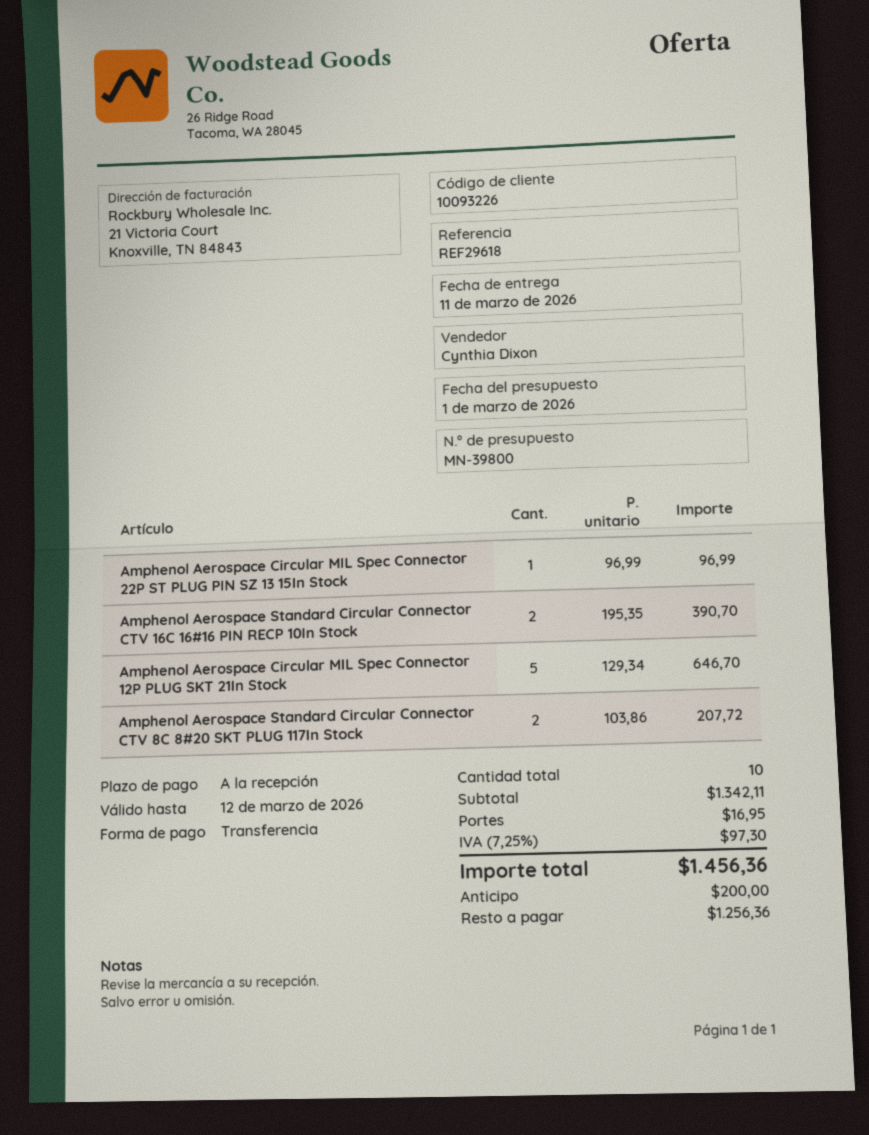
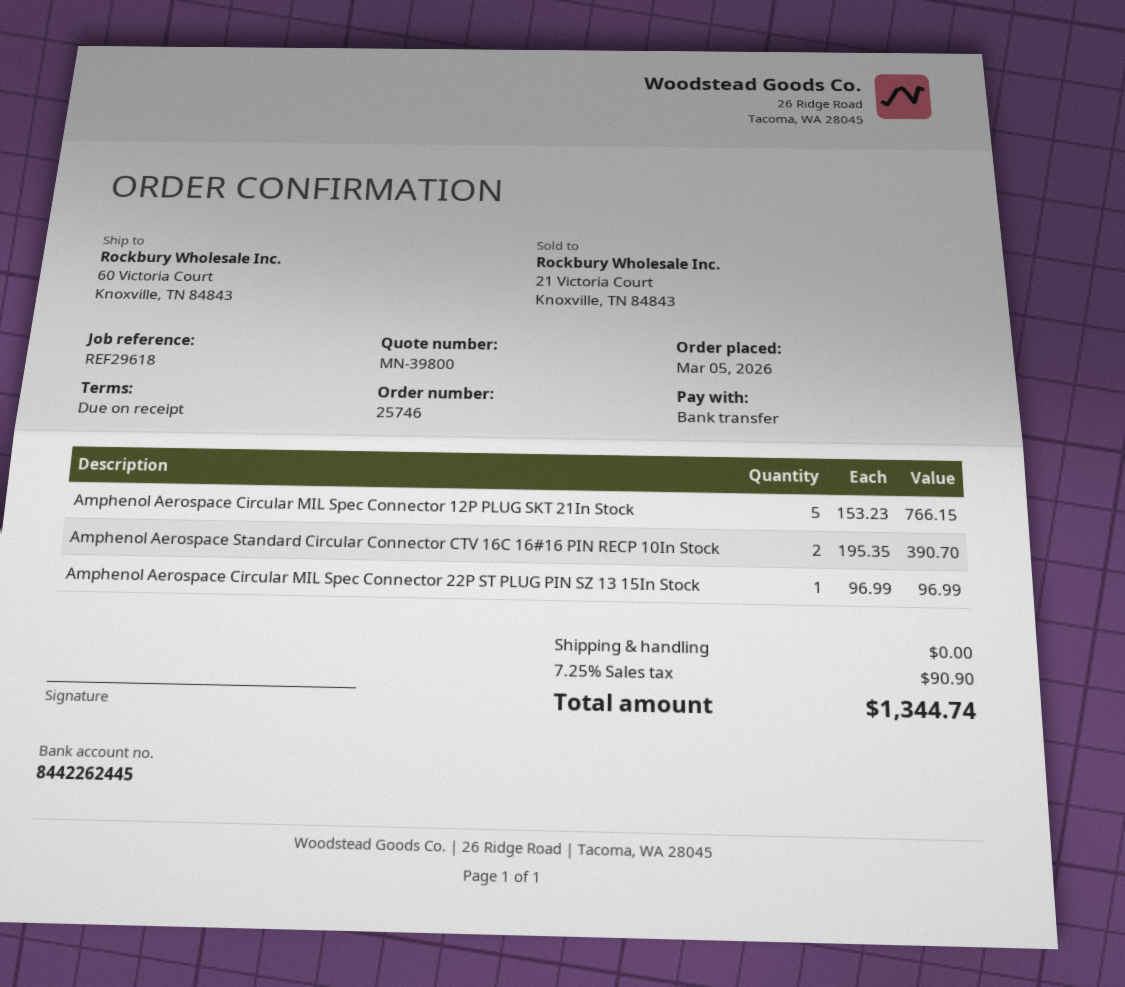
Amphenol Aerospace Circular MIL Spec Connector 12P PLUG SKT 21In Stock: 5 x 129.34 = 646.70 -> 5 x 153.23 = 766.15
Amphenol Aerospace Standard Circular Connector CTV 8C 8#20 SKT PLUG 117In Stock: 2 x 103.86 = 207.72 -> none
shipping: 16.95 -> 0.00
tax: 7.25% = 97.30 -> 7.25% = 90.90
total: 1456.36 -> 1344.74

